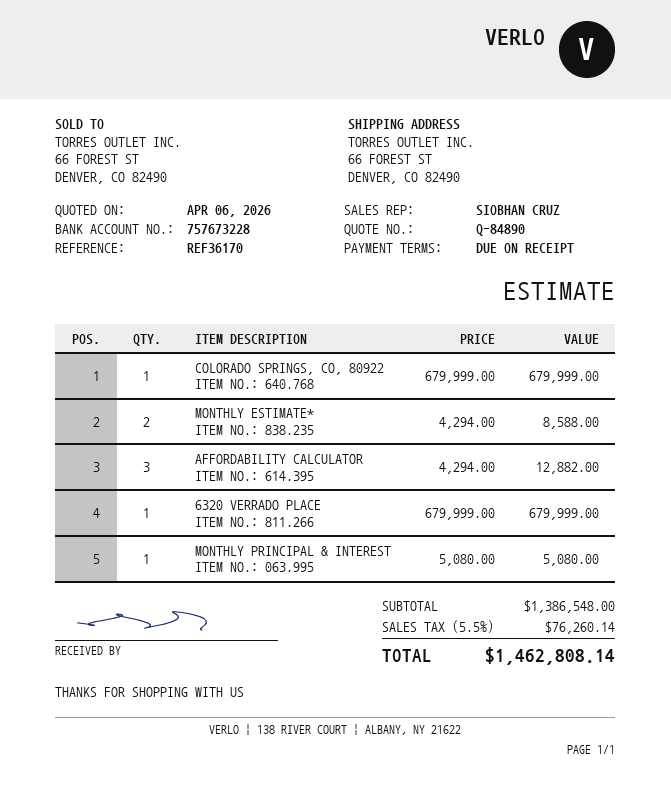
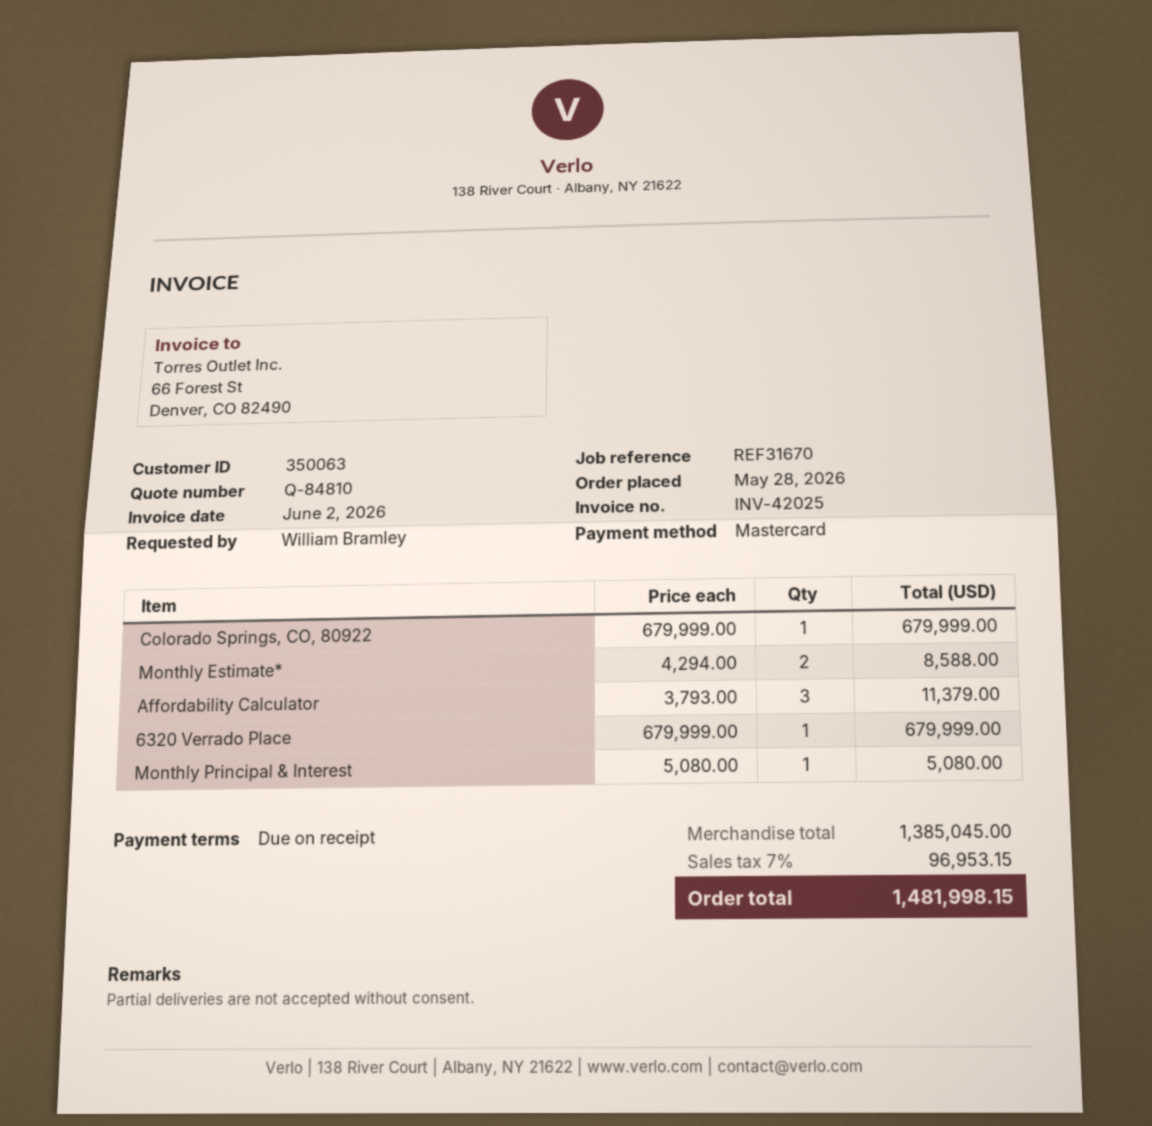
quote number: Q-84890 -> Q-84810
reference: REF36170 -> REF31670
AFFORDABILITY CALCULATOR: 3 x 4294.00 = 12882.00 -> 3 x 3793.00 = 11379.00
subtotal: 1386548.00 -> 1385045.00
tax: 5.5% = 76260.14 -> 7% = 96953.15
total: 1462808.14 -> 1481998.15

